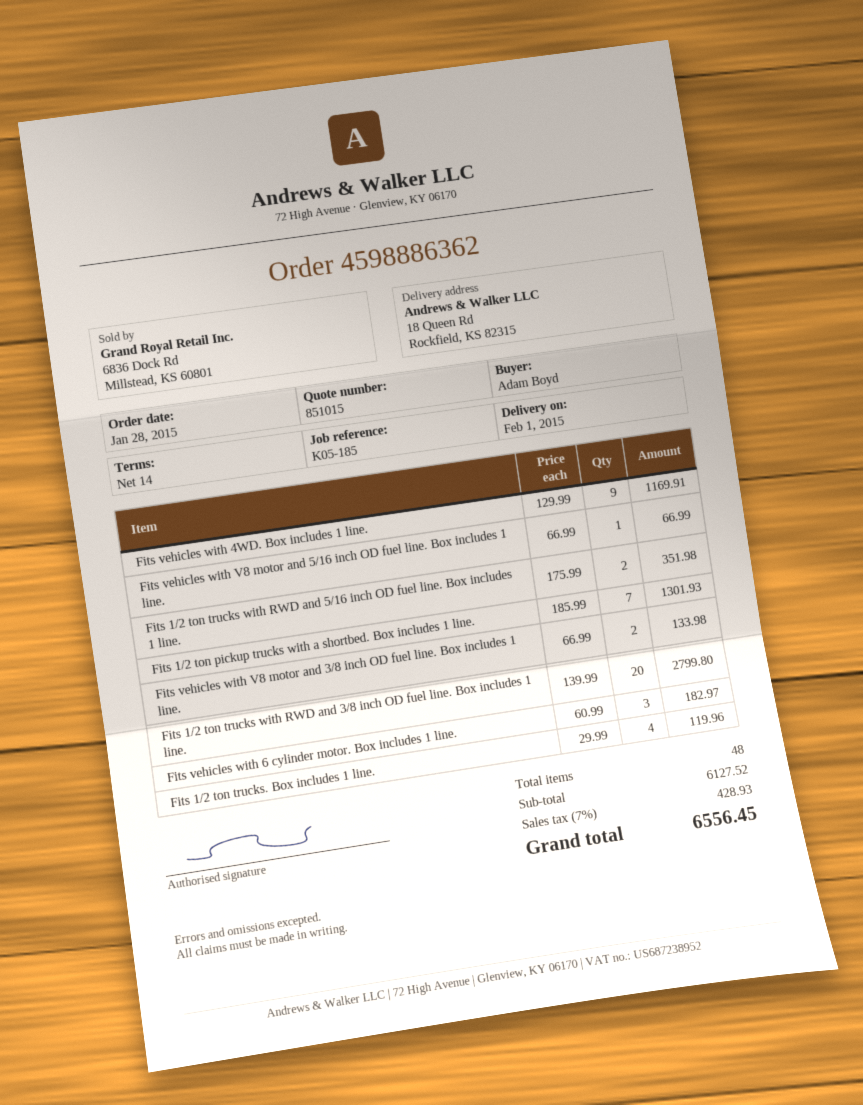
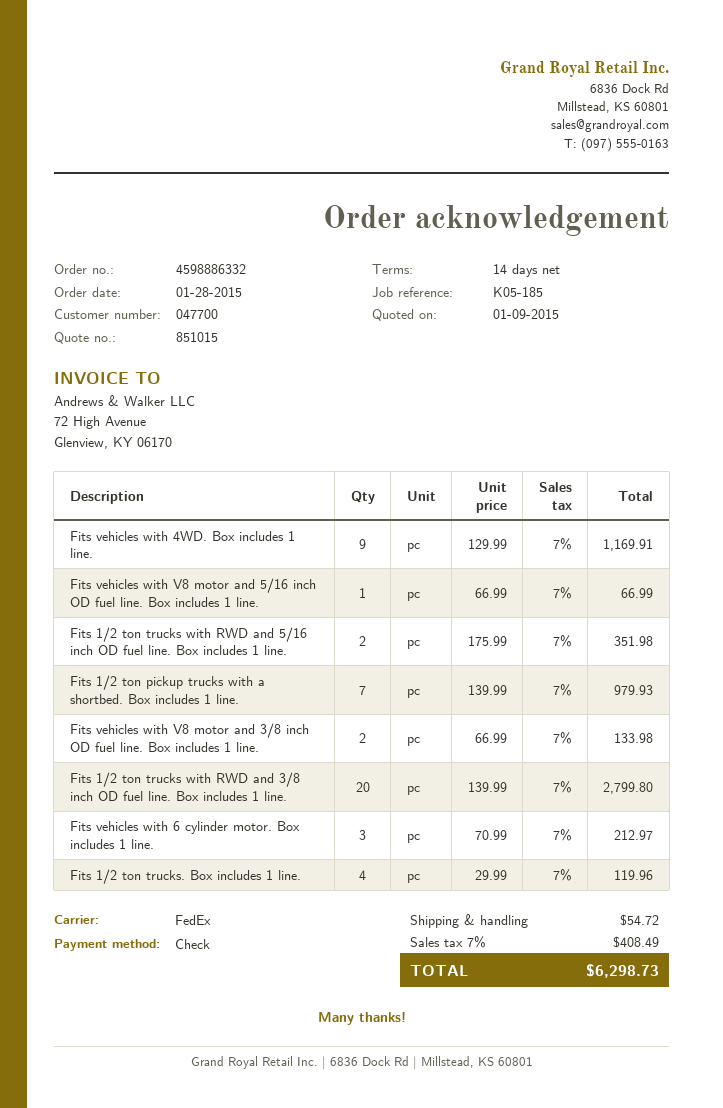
order number: 4598886362 -> 4598886332
Fits 1/2 ton pickup trucks with a shortbed. Box includes 1 line.: 7 x 185.99 = 1301.93 -> 7 x 139.99 = 979.93
Fits vehicles with 6 cylinder motor. Box includes 1 line.: 3 x 60.99 = 182.97 -> 3 x 70.99 = 212.97
shipping: none -> 54.72
tax: 7% = 428.93 -> 7% = 408.49
total: 6556.45 -> 6298.73

